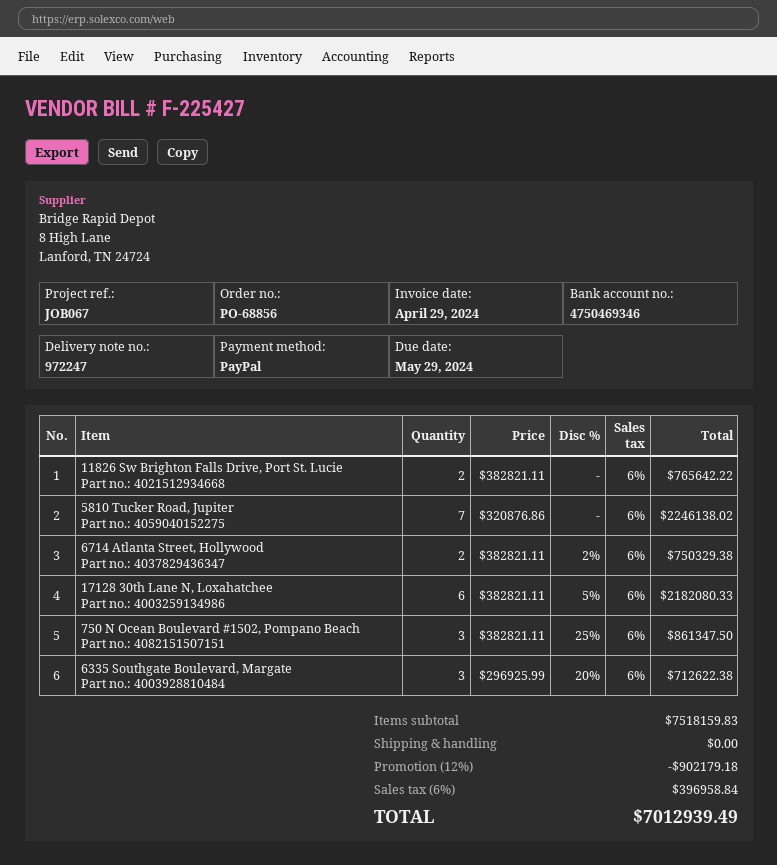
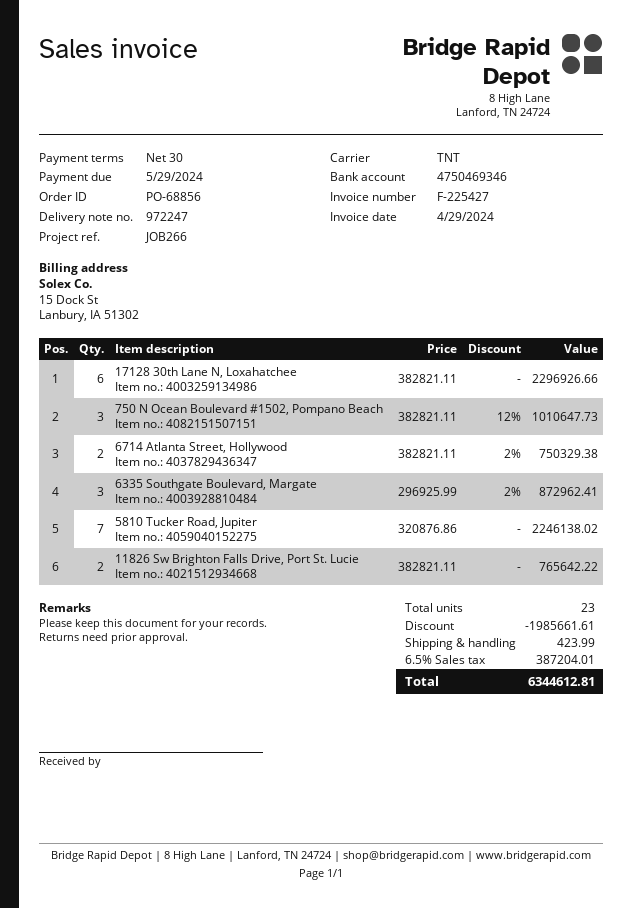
reference: JOB067 -> JOB266
17128 30th Lane N, Loxahatchee: 6 x 382821.11 - 5% = 2182080.33 -> 6 x 382821.11 = 2296926.66
750 N Ocean Boulevard #1502, Pompano Beach: 3 x 382821.11 - 25% = 861347.50 -> 3 x 382821.11 - 12% = 1010647.73
6335 Southgate Boulevard, Margate: 3 x 296925.99 - 20% = 712622.38 -> 3 x 296925.99 - 2% = 872962.41
discount: 902179.18 -> 1985661.61
shipping: 0.00 -> 423.99
tax: 6% = 396958.84 -> 6.5% = 387204.01
total: 7012939.49 -> 6344612.81

